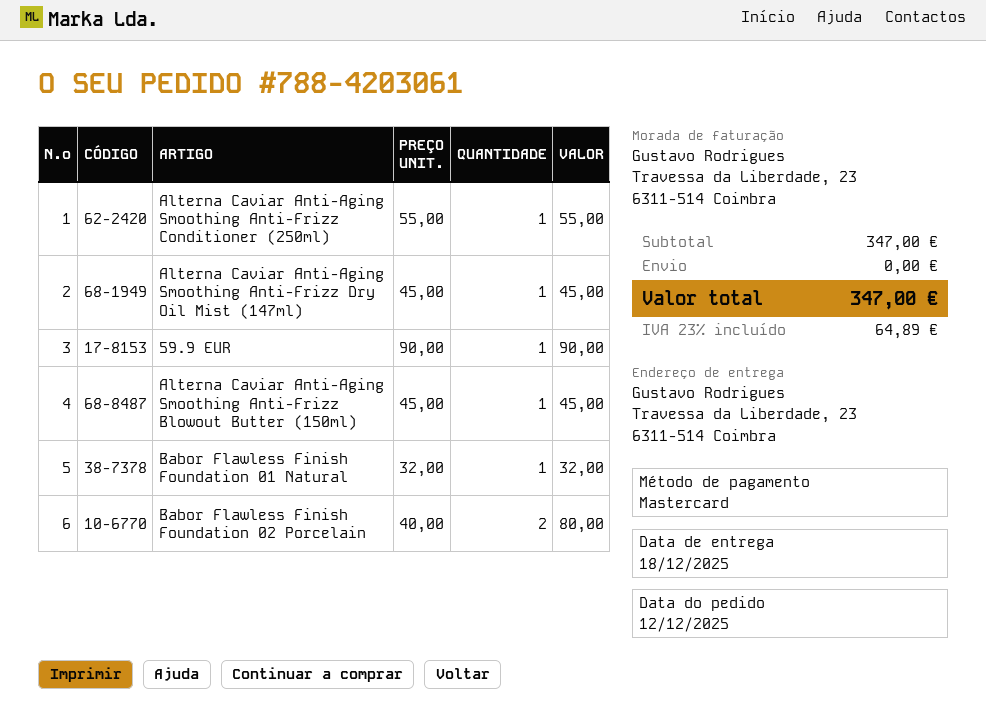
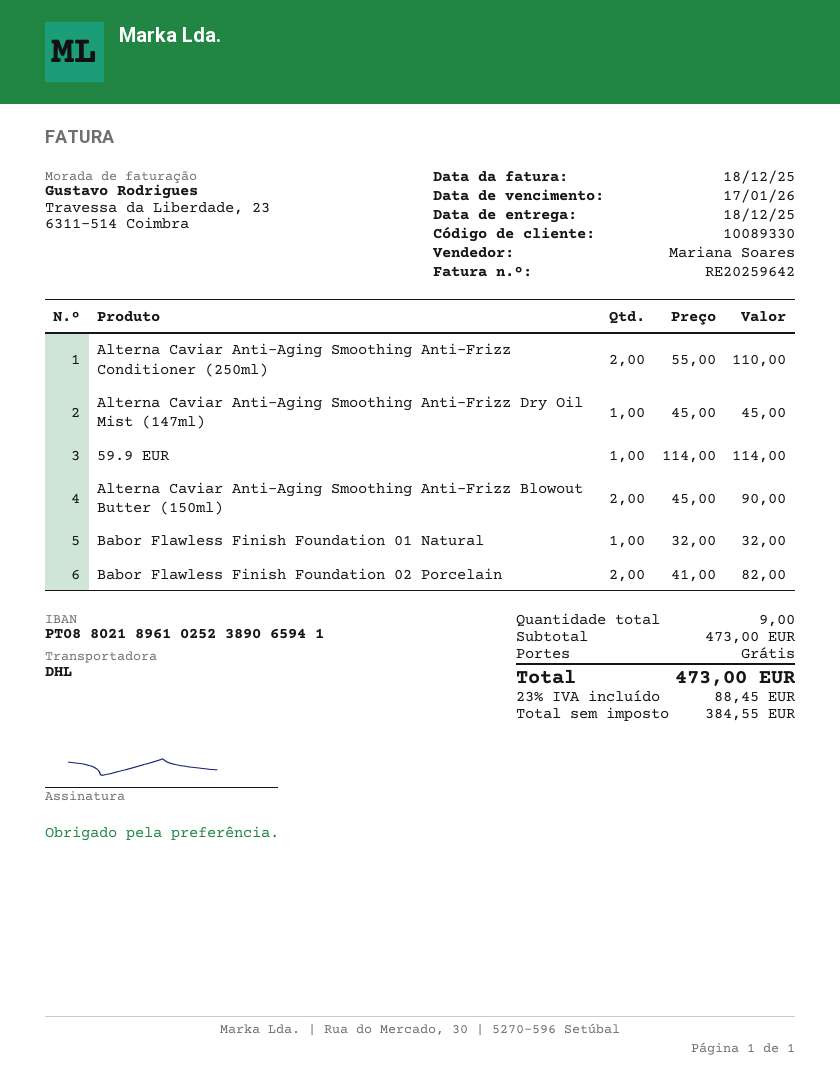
Alterna Caviar Anti-Aging Smoothing Anti-Frizz Conditioner (250ml): 1 x 55.00 = 55.00 -> 2 x 55.00 = 110.00
59.9 EUR: 1 x 90.00 = 90.00 -> 1 x 114.00 = 114.00
Alterna Caviar Anti-Aging Smoothing Anti-Frizz Blowout Butter (150ml): 1 x 45.00 = 45.00 -> 2 x 45.00 = 90.00
Babor Flawless Finish Foundation 02 Porcelain: 2 x 40.00 = 80.00 -> 2 x 41.00 = 82.00
subtotal: 347.00 -> 473.00
tax: 23% = 64.89 -> 23% = 88.45
total: 347.00 -> 473.00

